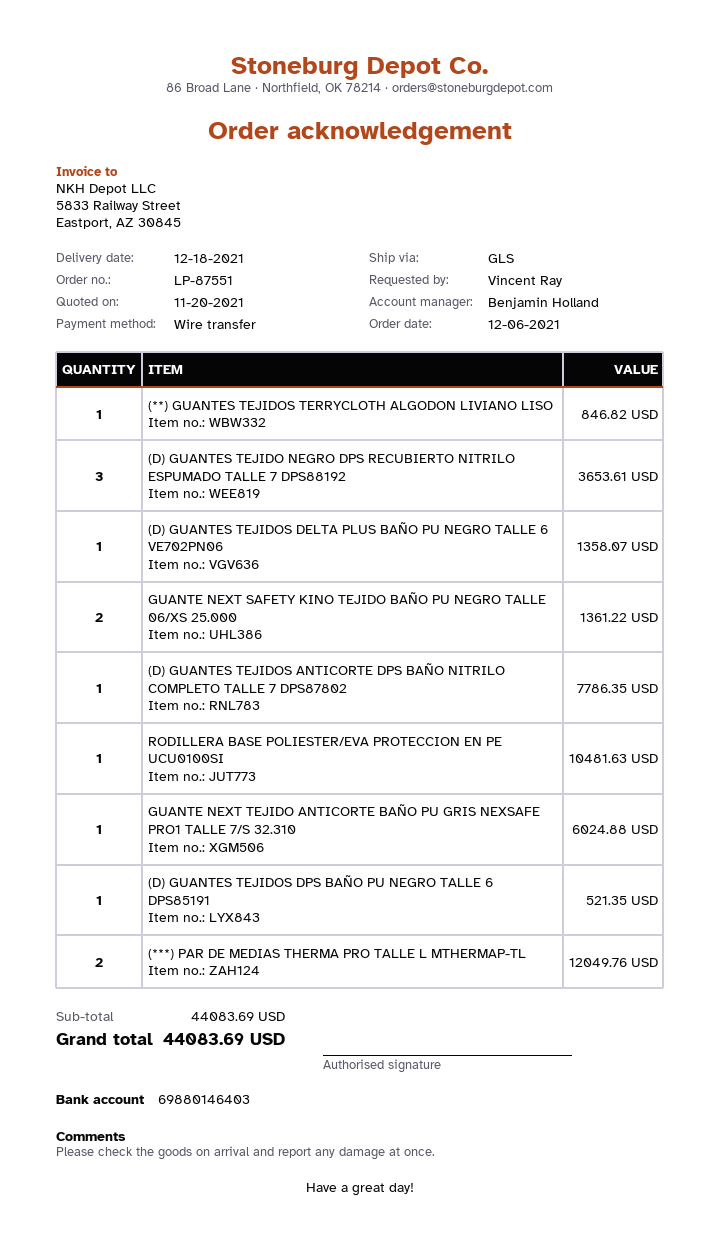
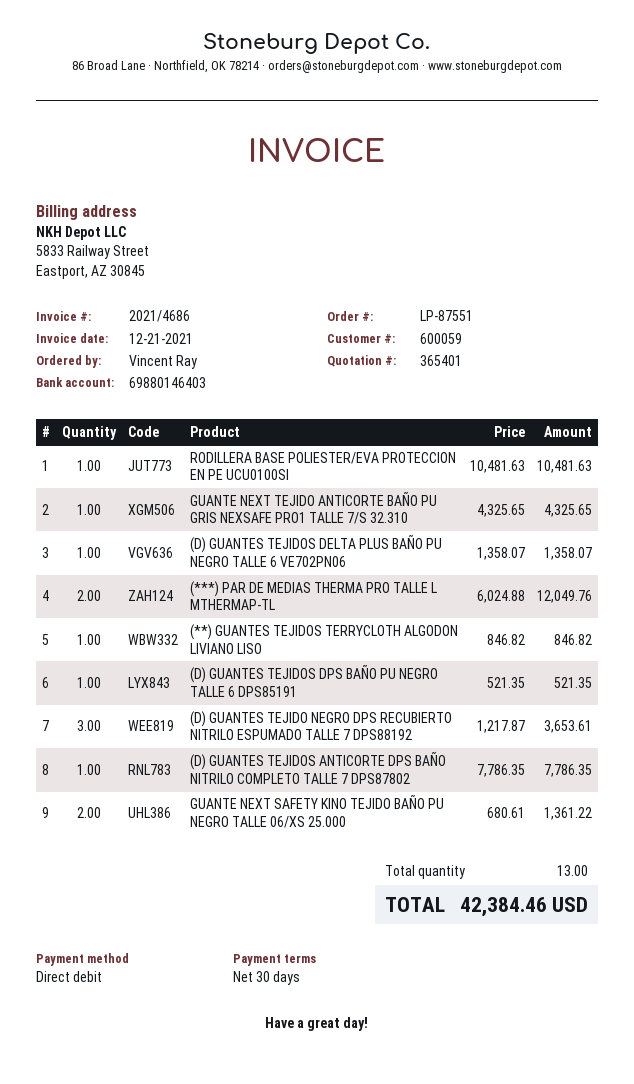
payment method: bank transfer -> direct debit
GUANTE NEXT TEJIDO ANTICORTE BAÑO PU GRIS NEXSAFE PRO1 TALLE 7/S 32.310: 1 for 6024.88 -> 1 for 4325.65
total: 44083.69 -> 42384.46

